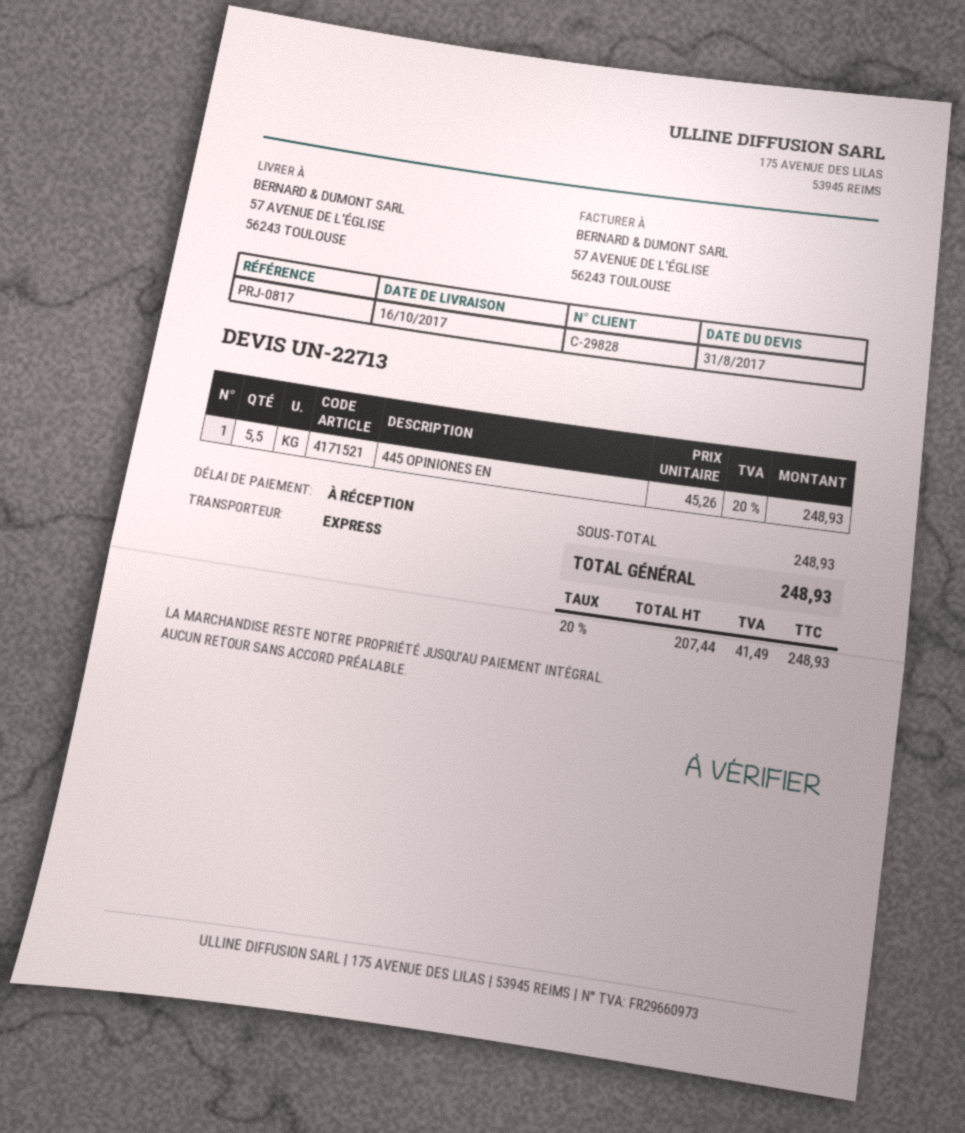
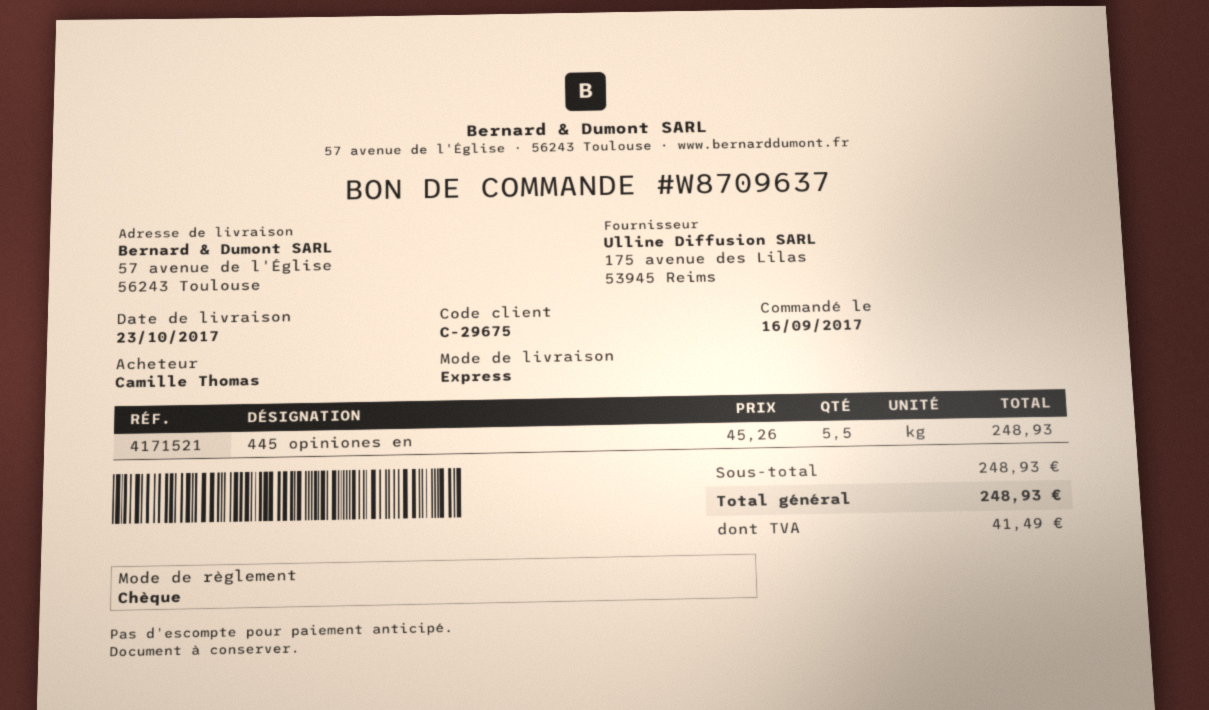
delivery date: 2017-10-16 -> 2017-10-23
customer number: C-29828 -> C-29675

